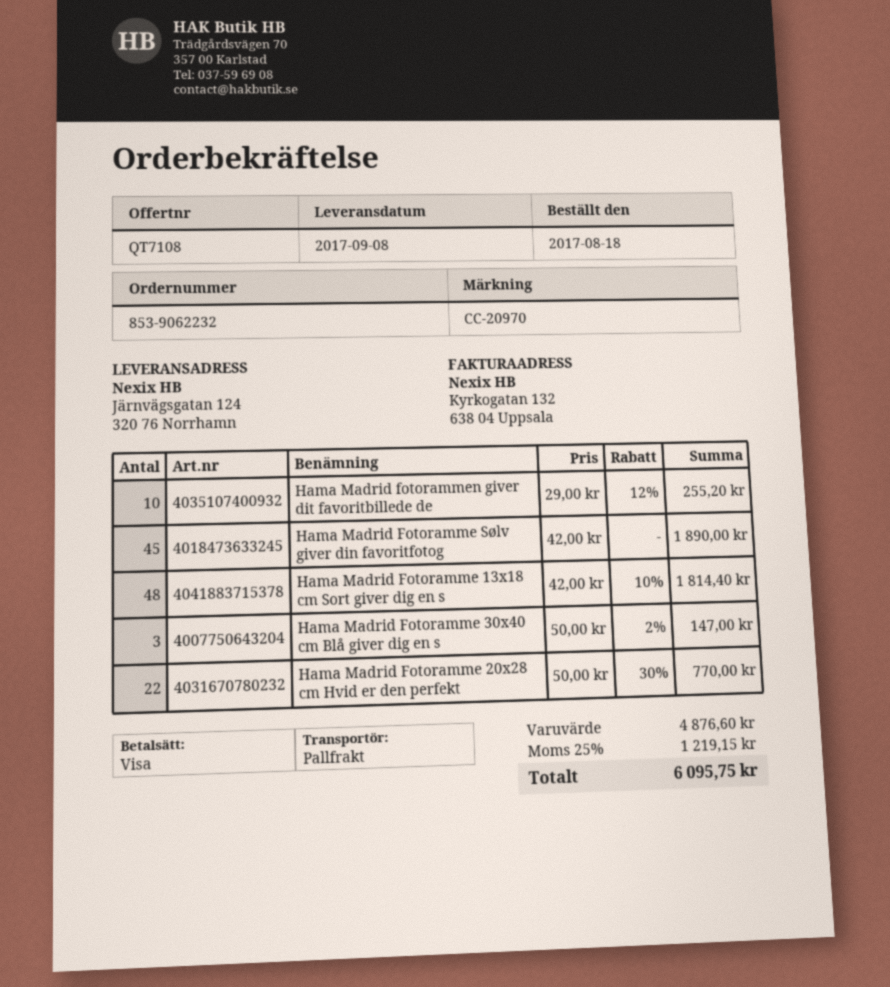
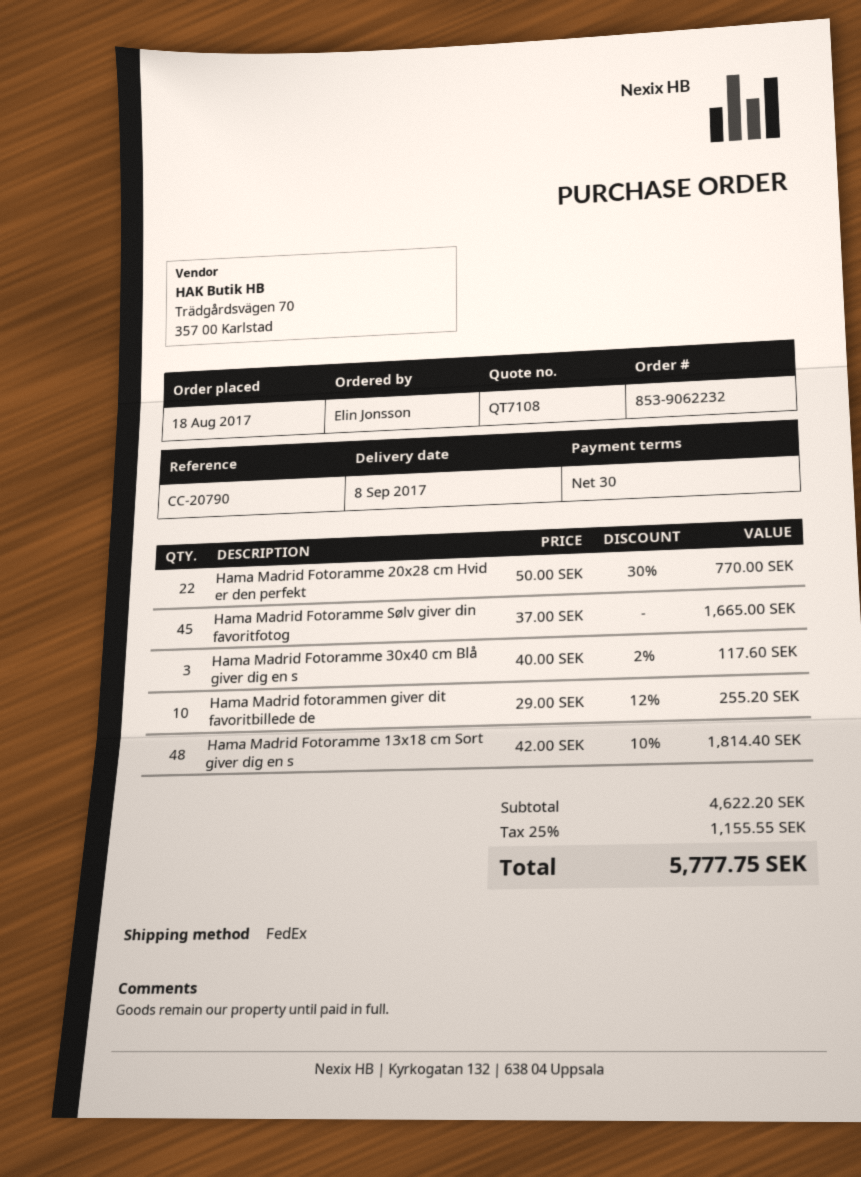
reference: CC-20970 -> CC-20790
shipping method: pallet freight -> FedEx
Hama Madrid Fotoramme Sølv giver din favoritfotog: 45 x 42.00 = 1890.00 -> 45 x 37.00 = 1665.00
Hama Madrid Fotoramme 30x40 cm Blå giver dig en s: 3 x 50.00 - 2% = 147.00 -> 3 x 40.00 - 2% = 117.60
subtotal: 4876.60 -> 4622.20
tax: 25% = 1219.15 -> 25% = 1155.55
total: 6095.75 -> 5777.75

